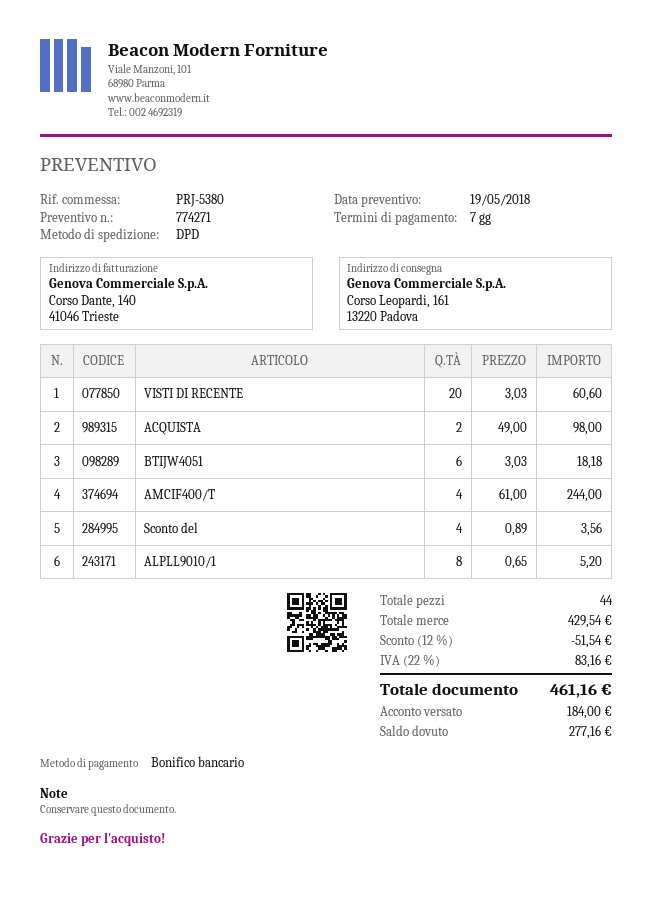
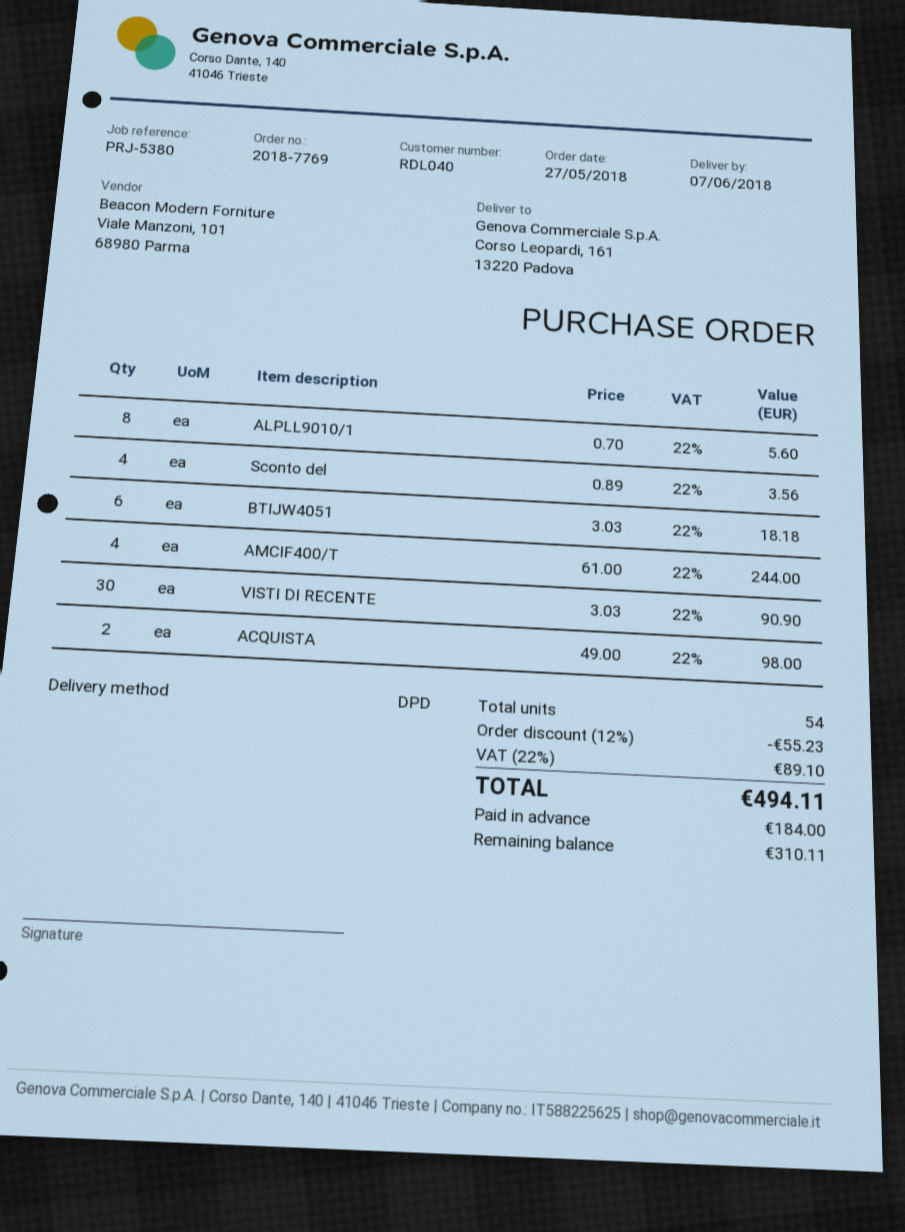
VISTI DI RECENTE: 20 x 3.03 = 60.60 -> 30 x 3.03 = 90.90
ALPLL9010/1: 8 x 0.65 = 5.20 -> 8 x 0.70 = 5.60
total quantity: 44 -> 54
discount: 12% = 51.54 -> 12% = 55.23
tax: 22% = 83.16 -> 22% = 89.10
total: 461.16 -> 494.11
balance: 277.16 -> 310.11

